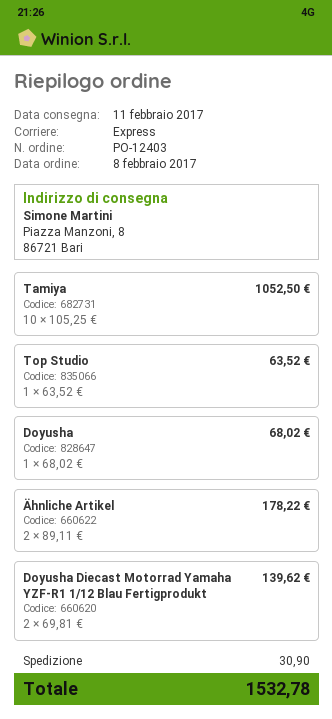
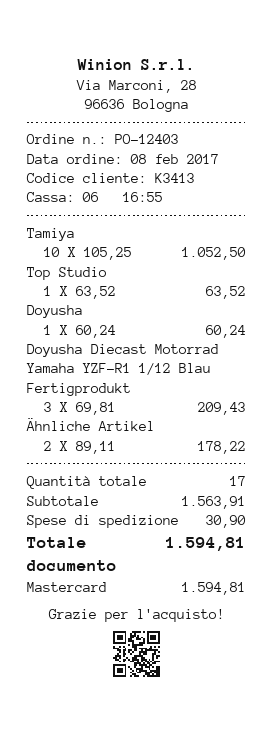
Doyusha: 1 x 68.02 = 68.02 -> 1 x 60.24 = 60.24
Doyusha Diecast Motorrad Yamaha YZF-R1 1/12 Blau Fertigprodukt: 2 x 69.81 = 139.62 -> 3 x 69.81 = 209.43
total: 1532.78 -> 1594.81

